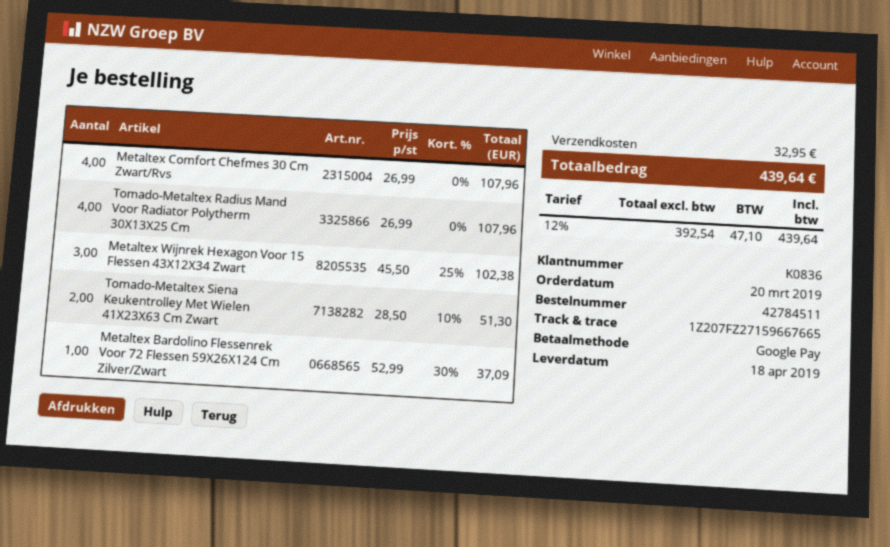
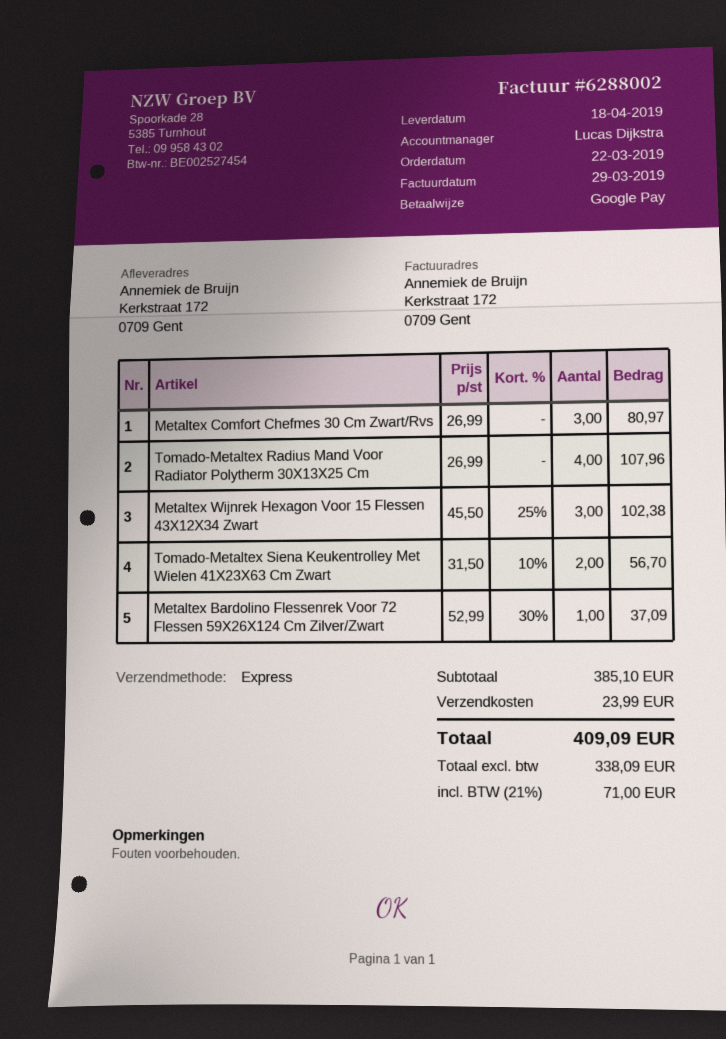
order date: 2019-03-20 -> 2019-03-22
Metaltex Comfort Chefmes 30 Cm Zwart/Rvs: 4 x 26.99 = 107.96 -> 3 x 26.99 = 80.97
Tomado-Metaltex Siena Keukentrolley Met Wielen 41X23X63 Cm Zwart: 2 x 28.50 - 10% = 51.30 -> 2 x 31.50 - 10% = 56.70
shipping: 32.95 -> 23.99
net: 392.54 -> 338.09
tax: 12% = 47.10 -> 21% = 71.00
total: 439.64 -> 409.09

